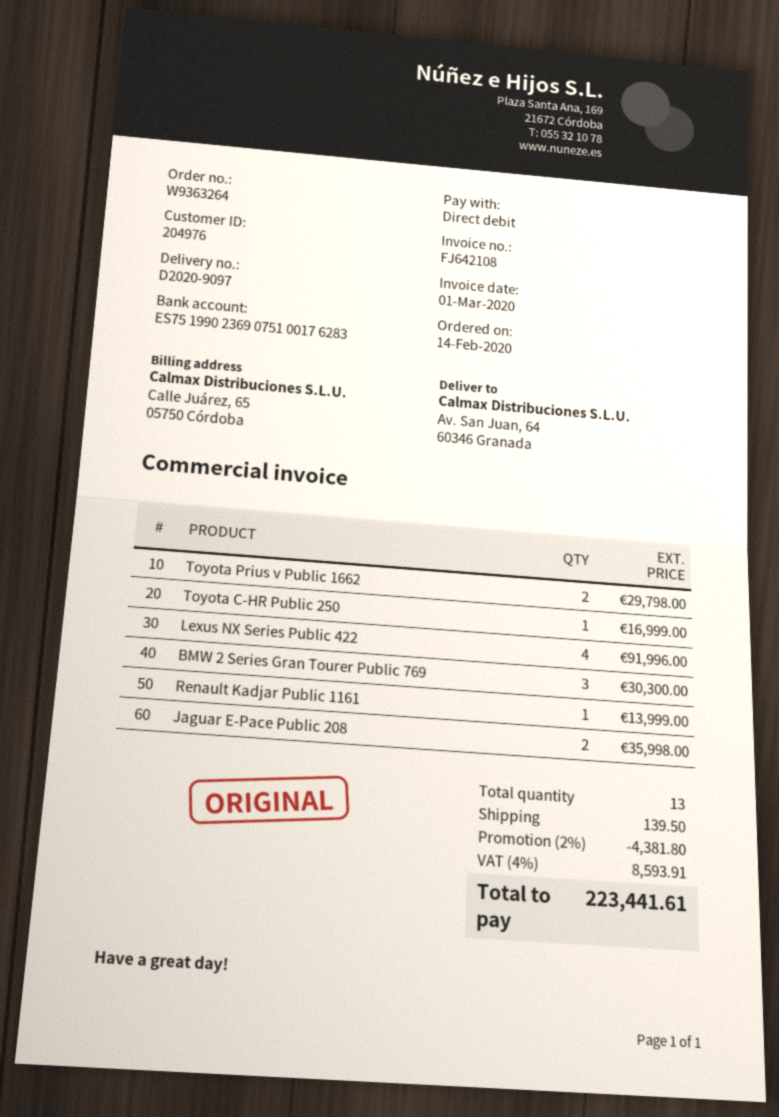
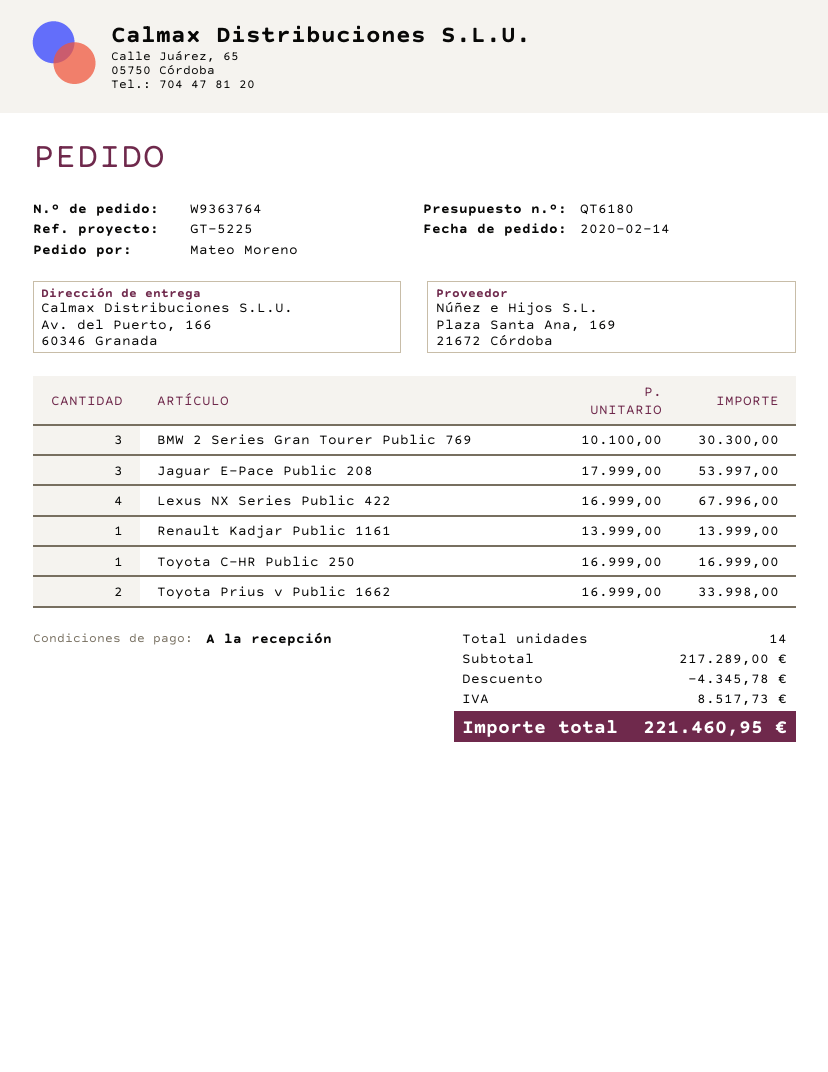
order number: W9363264 -> W9363764
ship to: Av. San Juan, 64, 60346 Granada -> Av. del Puerto, 166, 60346 Granada
Toyota Prius v Public 1662: 2 for 29798.00 -> 2 for 33998.00
Lexus NX Series Public 422: 4 for 91996.00 -> 4 for 67996.00
Jaguar E-Pace Public 208: 2 for 35998.00 -> 3 for 53997.00
total quantity: 13 -> 14
discount: 4381.80 -> 4345.78
shipping: 139.50 -> none
tax: 8593.91 -> 8517.73
total: 223441.61 -> 221460.95

